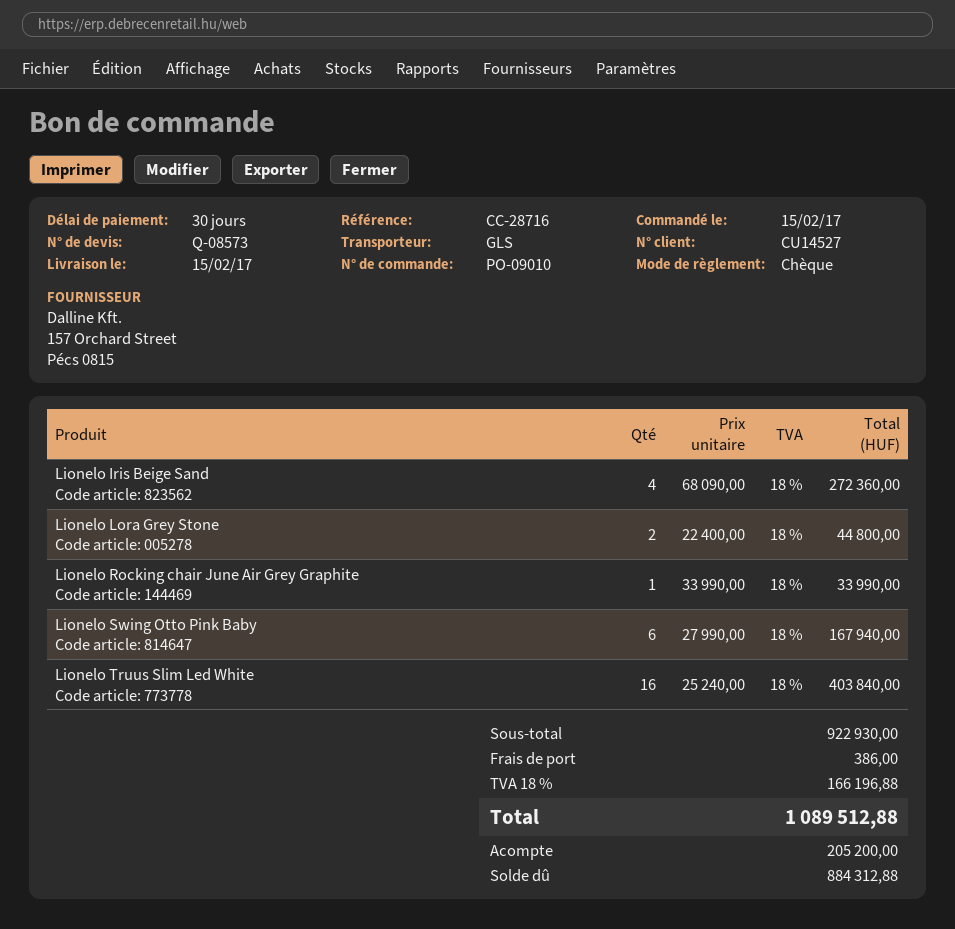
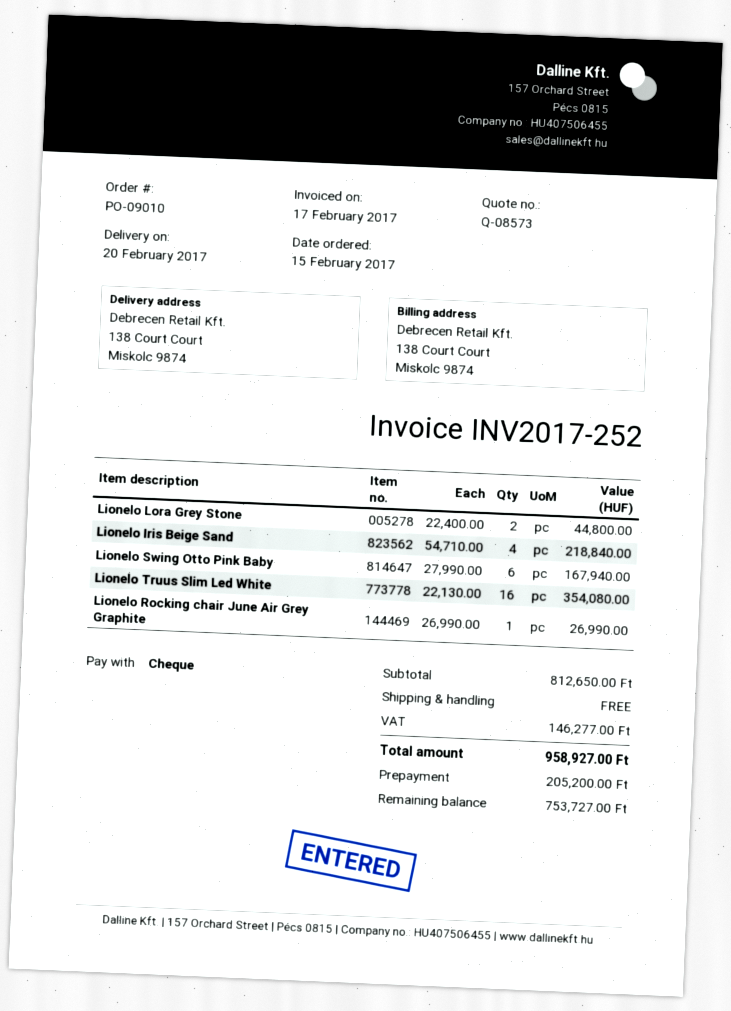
delivery date: 2017-02-15 -> 2017-02-20
Lionelo Iris Beige Sand: 4 x 68090.00 = 272360.00 -> 4 x 54710.00 = 218840.00
Lionelo Rocking chair June Air Grey Graphite: 1 x 33990.00 = 33990.00 -> 1 x 26990.00 = 26990.00
Lionelo Truus Slim Led White: 16 x 25240.00 = 403840.00 -> 16 x 22130.00 = 354080.00
subtotal: 922930.00 -> 812650.00
shipping: 386.00 -> 0.00
tax: 166196.88 -> 146277.00
total: 1089512.88 -> 958927.00
balance: 884312.88 -> 753727.00

